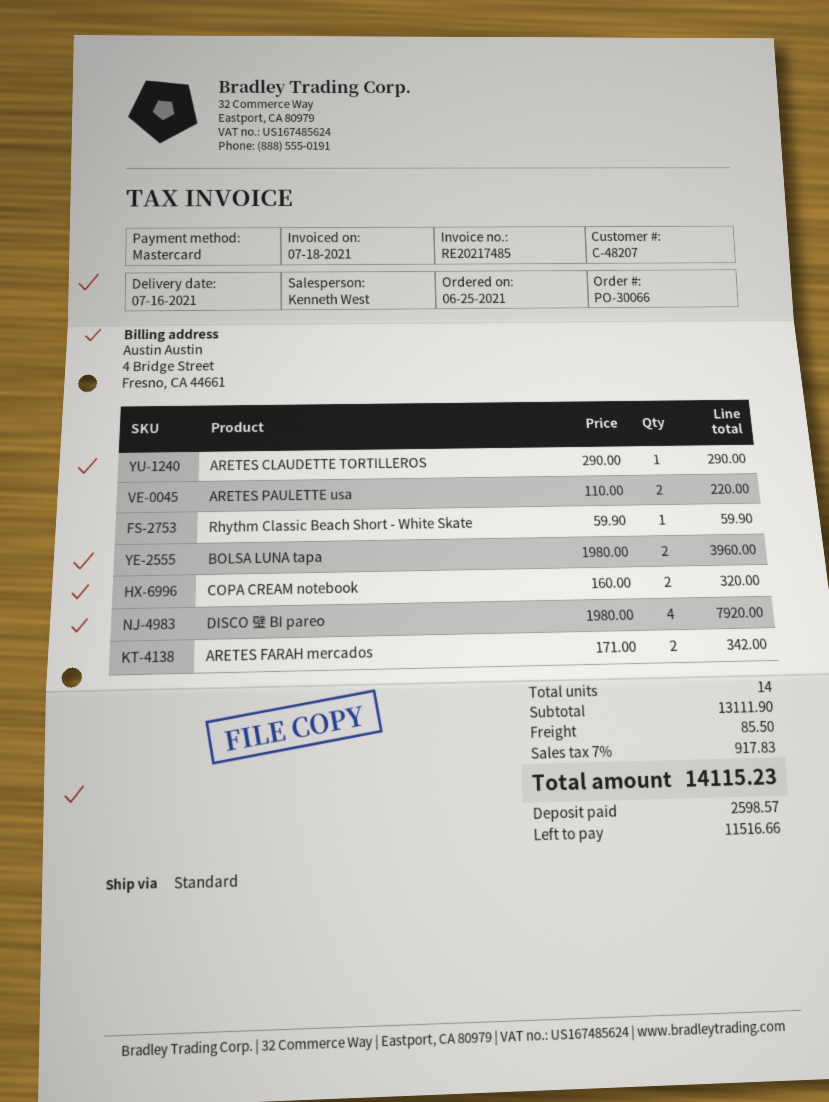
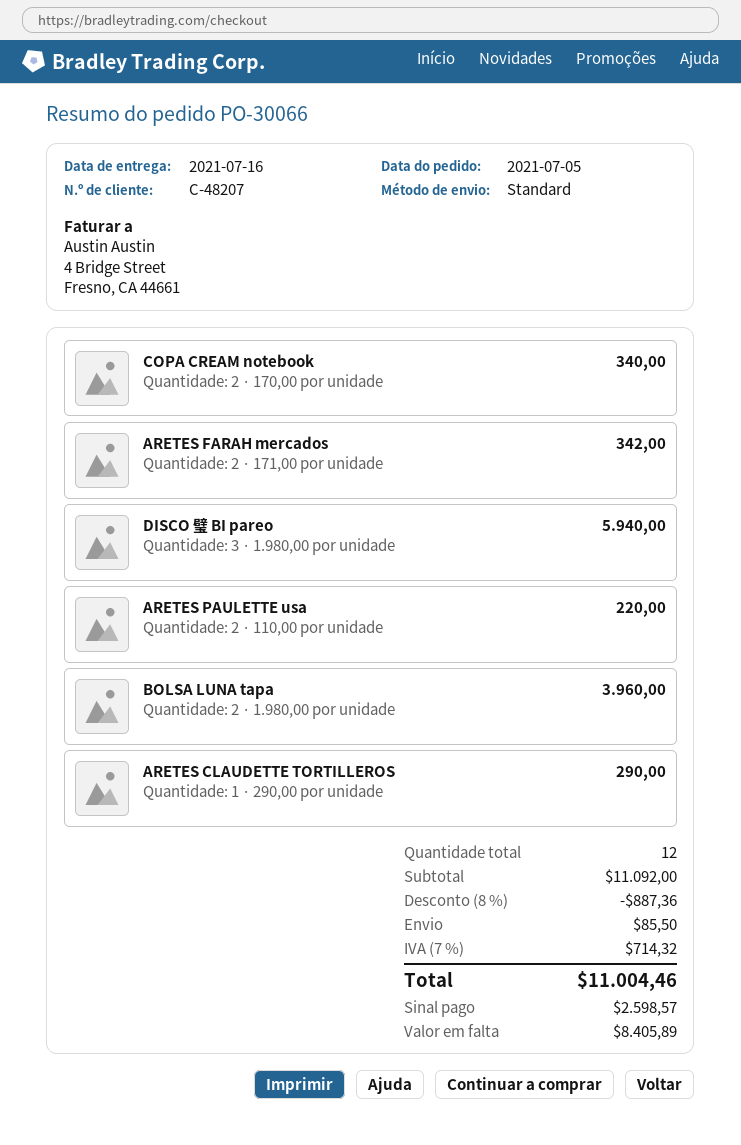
order date: 2021-06-25 -> 2021-07-05
Rhythm Classic Beach Short - White Skate: 1 x 59.90 = 59.90 -> none
COPA CREAM notebook: 2 x 160.00 = 320.00 -> 2 x 170.00 = 340.00
DISCO 璧 BI pareo: 4 x 1980.00 = 7920.00 -> 3 x 1980.00 = 5940.00
total quantity: 14 -> 12
subtotal: 13111.90 -> 11092.00
discount: none -> 8% = 887.36
tax: 7% = 917.83 -> 7% = 714.32
total: 14115.23 -> 11004.46
balance: 11516.66 -> 8405.89

